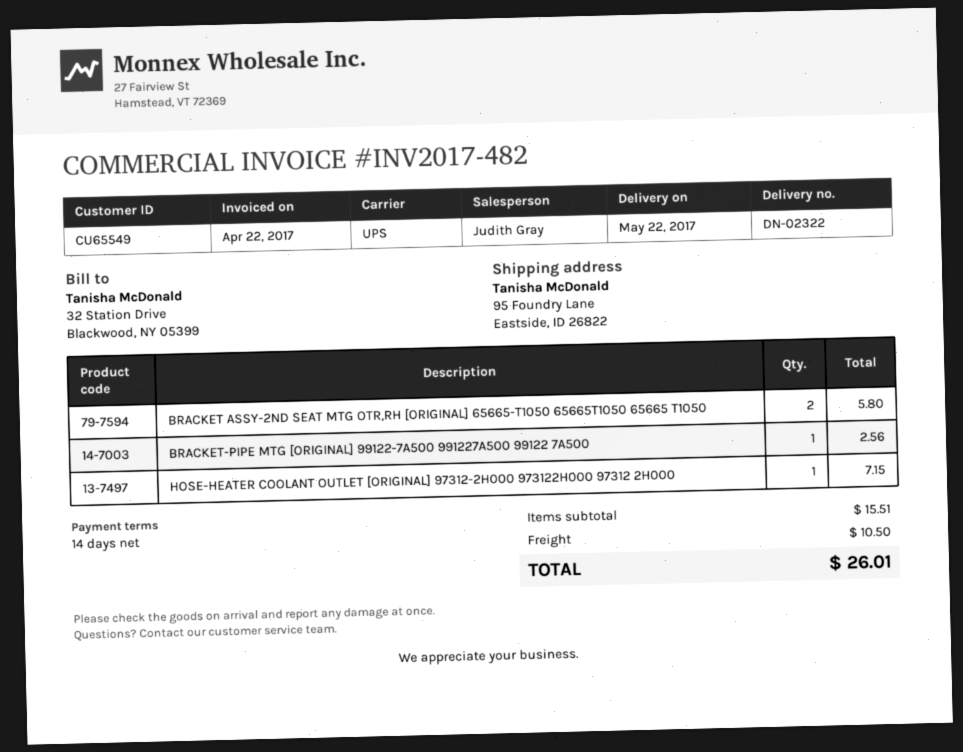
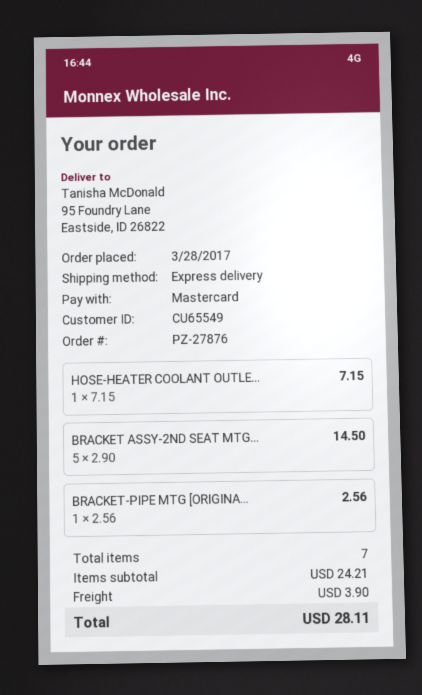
shipping method: UPS -> express
BRACKET ASSY-2ND SEAT MTG OTR,RH [ORIGINAL] 65665-T1050 65665T1050 65665 T1050: 2 for 5.80 -> 5 for 14.50
subtotal: 15.51 -> 24.21
shipping: 10.50 -> 3.90
total: 26.01 -> 28.11

